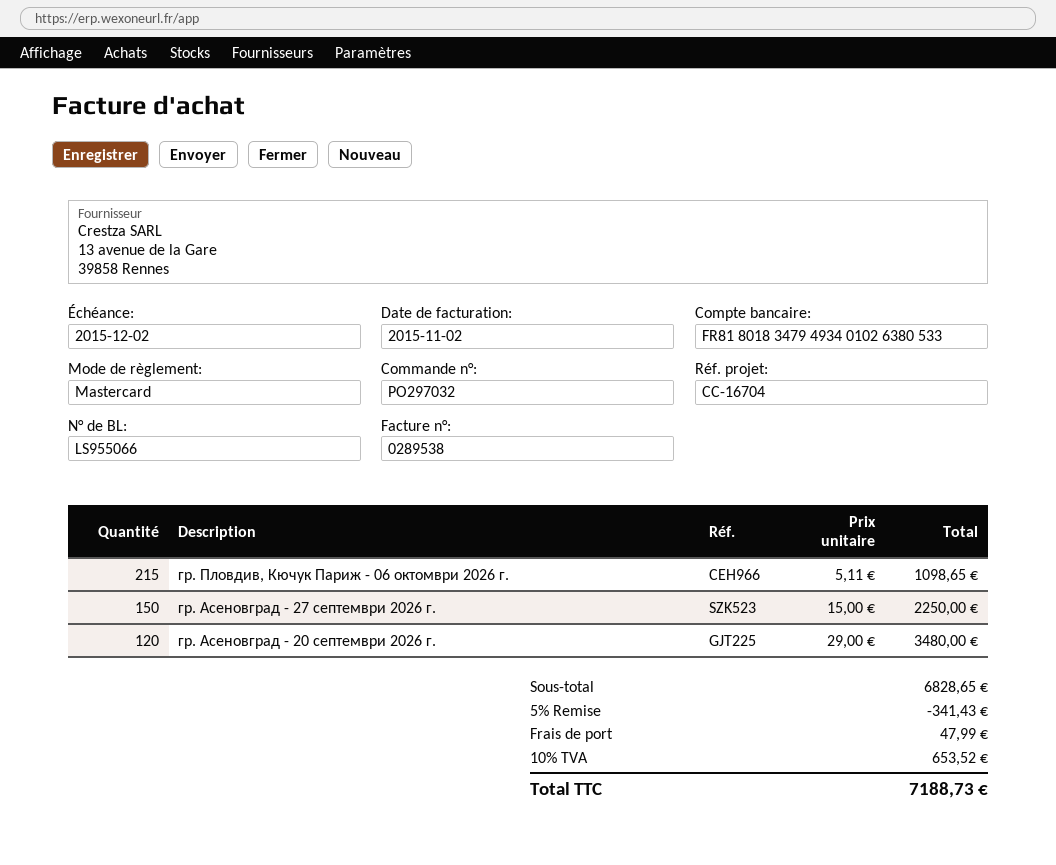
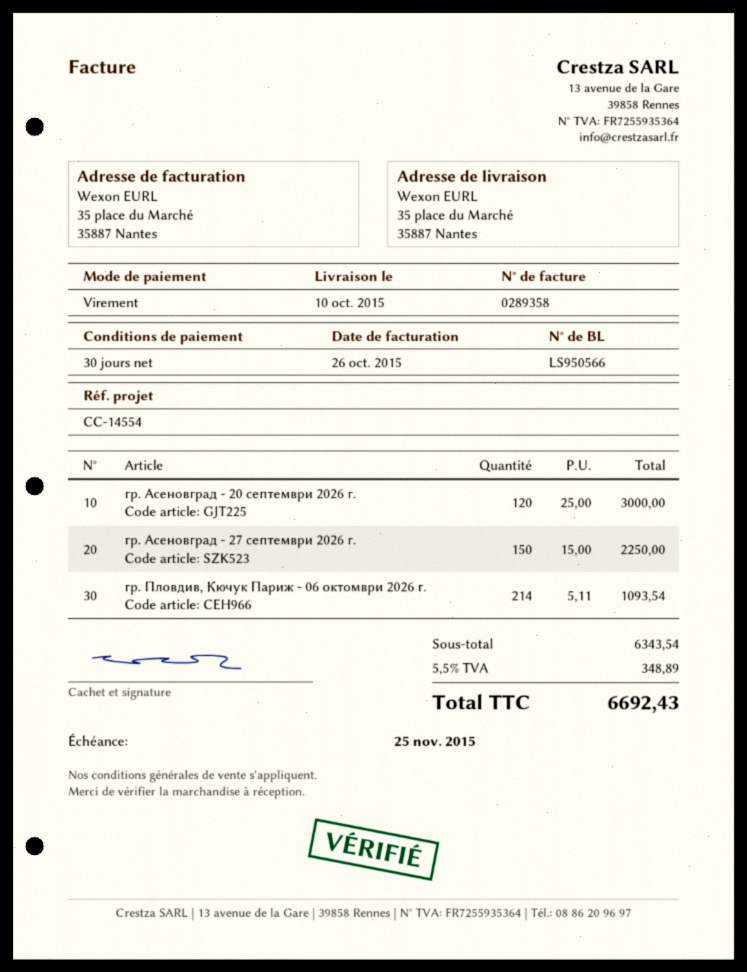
delivery note number: LS955066 -> LS950566
invoice number: 0289538 -> 0289358
invoice date: 2015-11-02 -> 2015-10-26
due date: 2015-12-02 -> 2015-11-25
reference: CC-16704 -> CC-14554
payment method: Mastercard -> bank transfer
гр. Пловдив, Кючук Париж - 06 октомври 2026 г.: 215 x 5.11 = 1098.65 -> 214 x 5.11 = 1093.54
гр. Асеновград - 20 септември 2026 г.: 120 x 29.00 = 3480.00 -> 120 x 25.00 = 3000.00
subtotal: 6828.65 -> 6343.54
discount: 5% = 341.43 -> none
shipping: 47.99 -> none
tax: 10% = 653.52 -> 5.5% = 348.89
total: 7188.73 -> 6692.43

